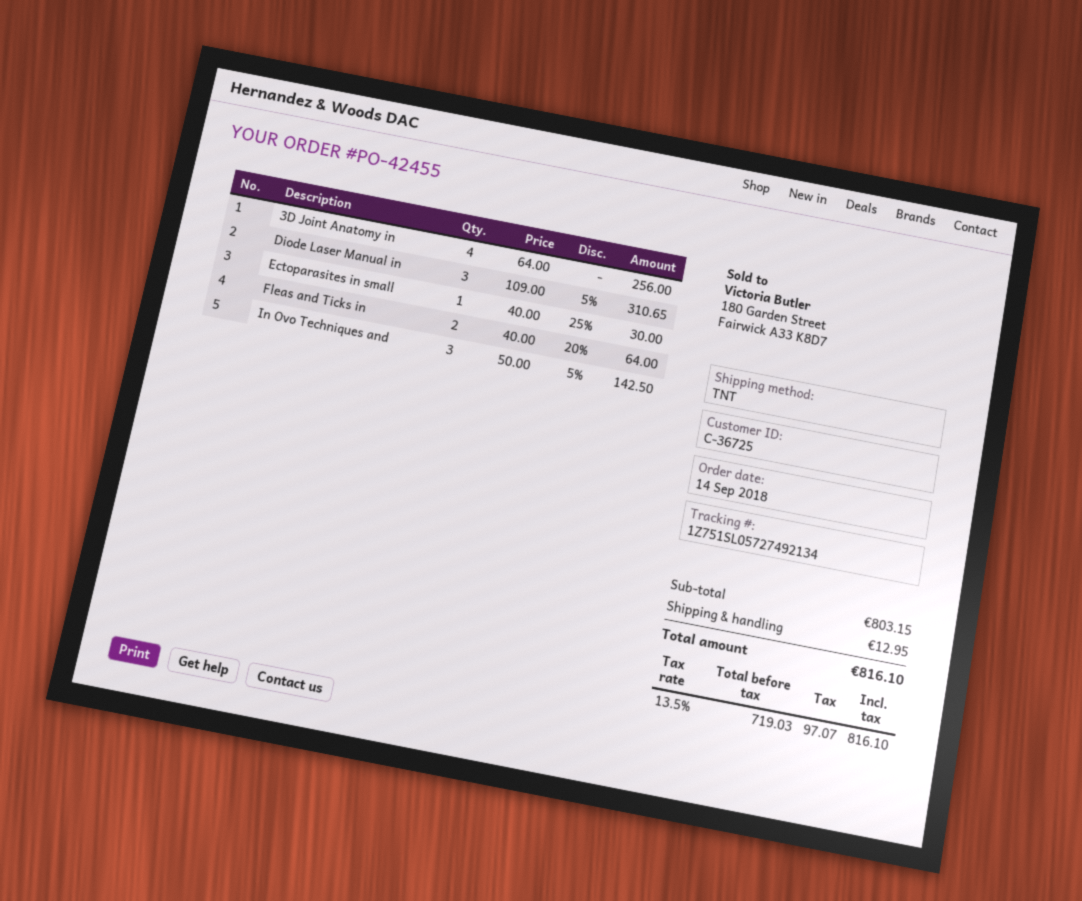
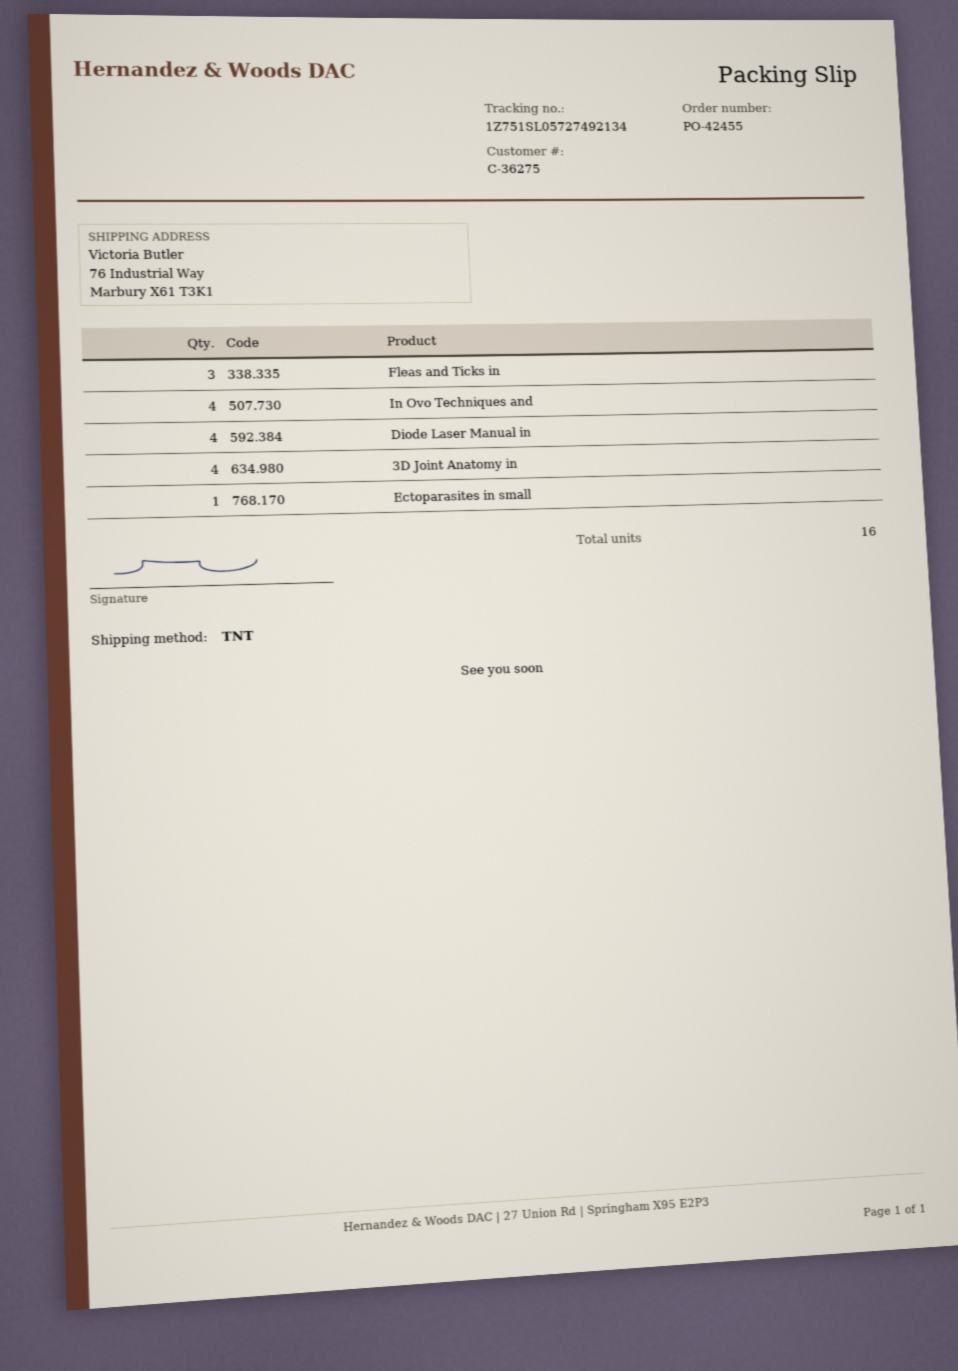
customer number: C-36725 -> C-36275
Diode Laser Manual in: 3 -> 4
Fleas and Ticks in: 2 -> 3
In Ovo Techniques and: 3 -> 4

